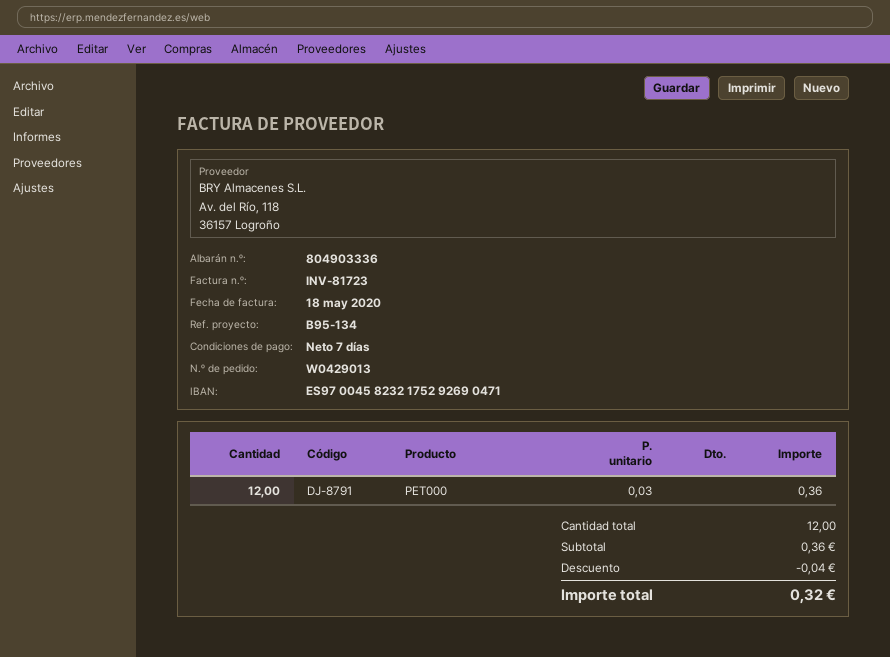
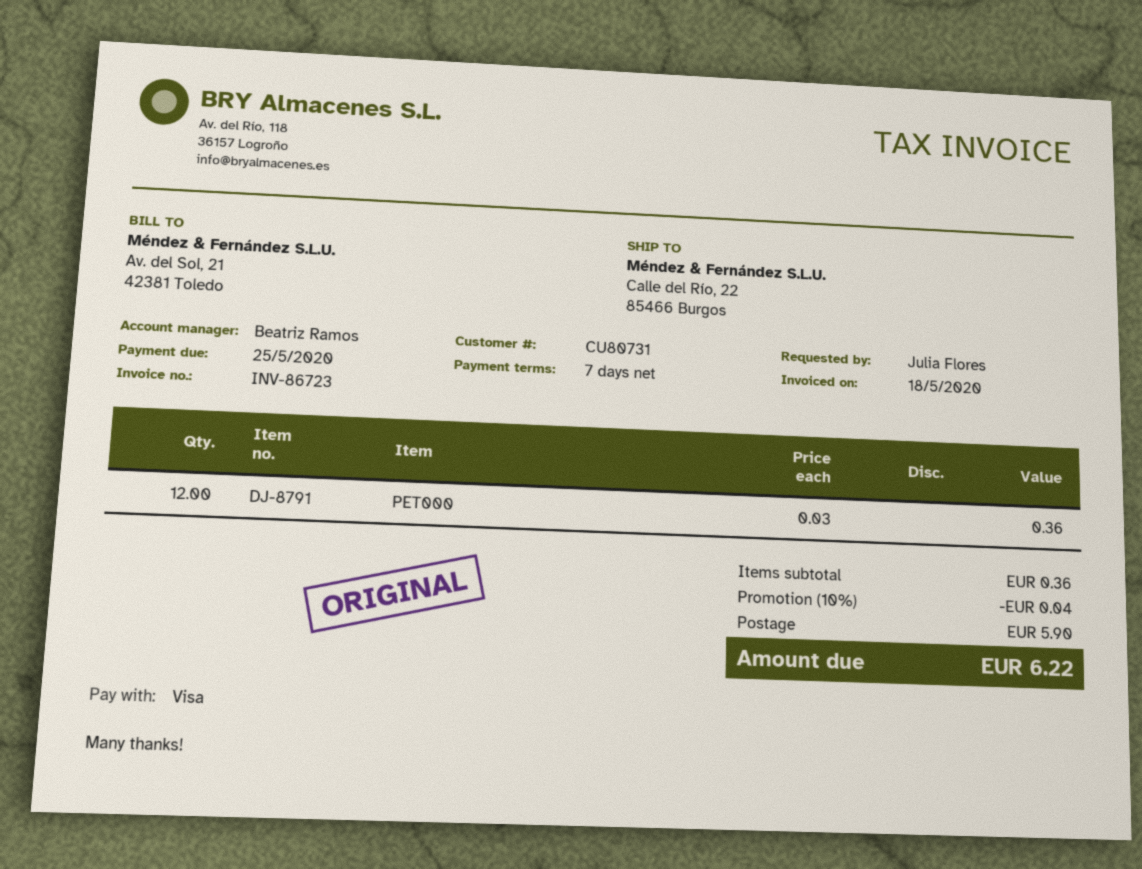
invoice number: INV-81723 -> INV-86723
shipping: none -> 5.90
total: 0.32 -> 6.22

